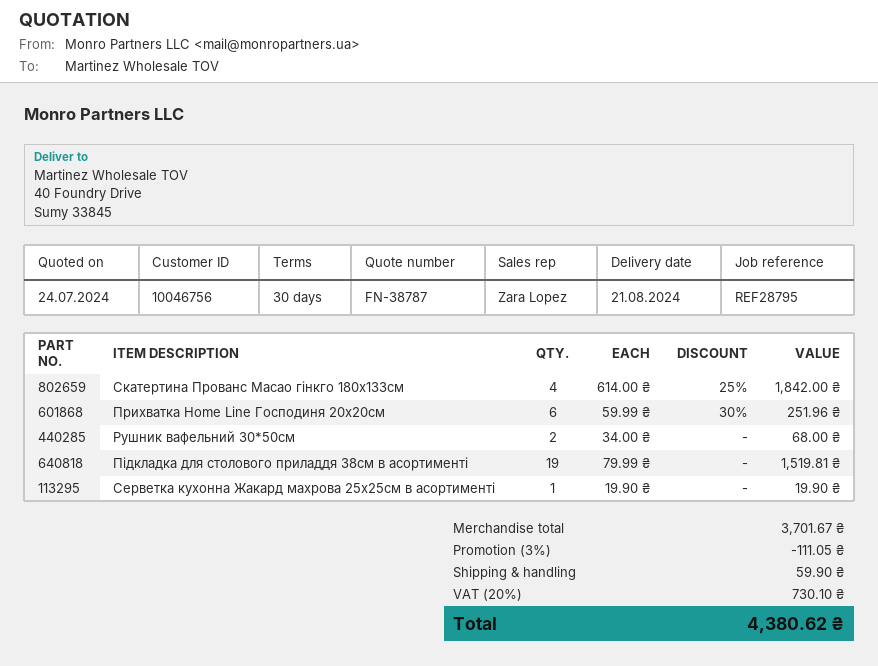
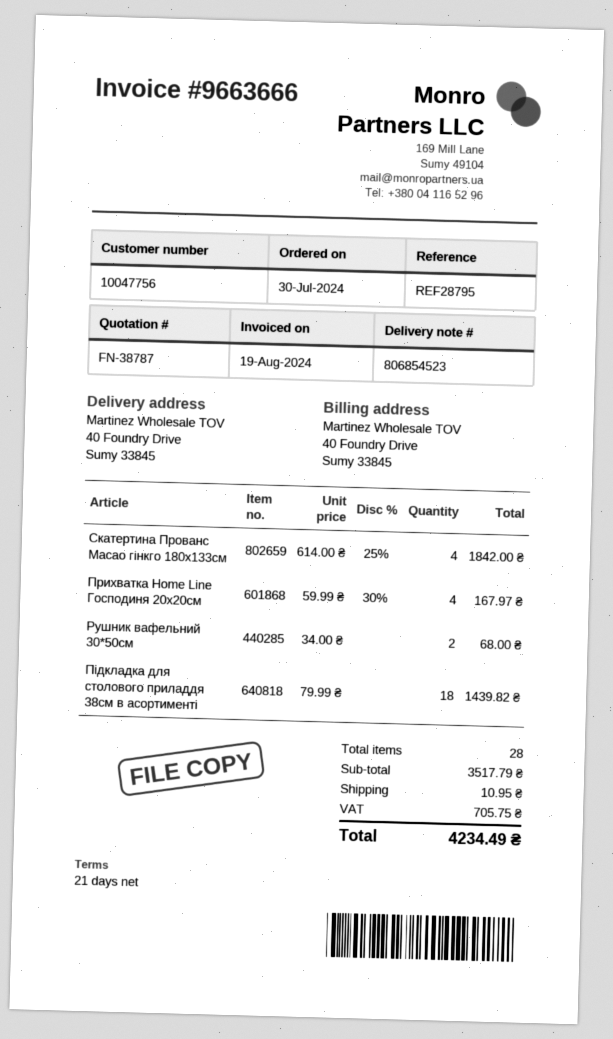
payment terms: 30 days -> 21 days
customer number: 10046756 -> 10047756
Прихватка Home Line Господиня 20х20см: 6 x 59.99 - 30% = 251.96 -> 4 x 59.99 - 30% = 167.97
Підкладка для столового приладдя 38см в асортименті: 19 x 79.99 = 1519.81 -> 18 x 79.99 = 1439.82
Серветка кухонна Жакард махрова 25х25см в асортименті: 1 x 19.90 = 19.90 -> none
subtotal: 3701.67 -> 3517.79
discount: 3% = 111.05 -> none
shipping: 59.90 -> 10.95
tax: 730.10 -> 705.75
total: 4380.62 -> 4234.49

